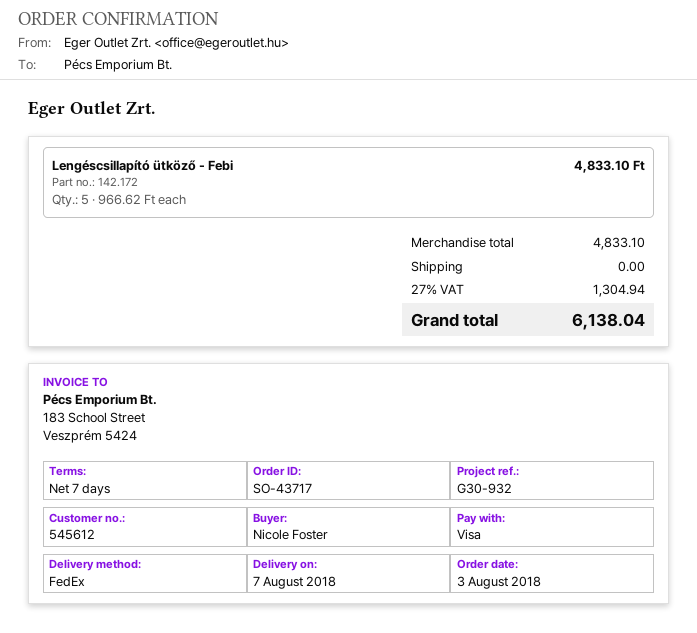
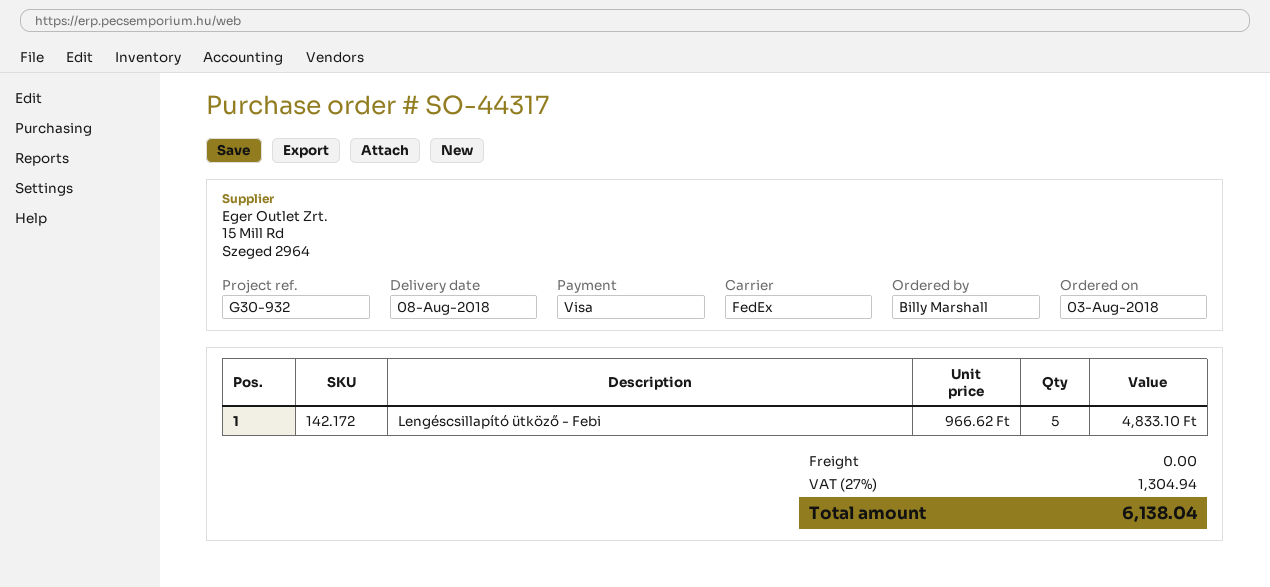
order number: SO-43717 -> SO-44317
delivery date: 2018-08-07 -> 2018-08-08
ordered by: Nicole Foster -> Billy Marshall

